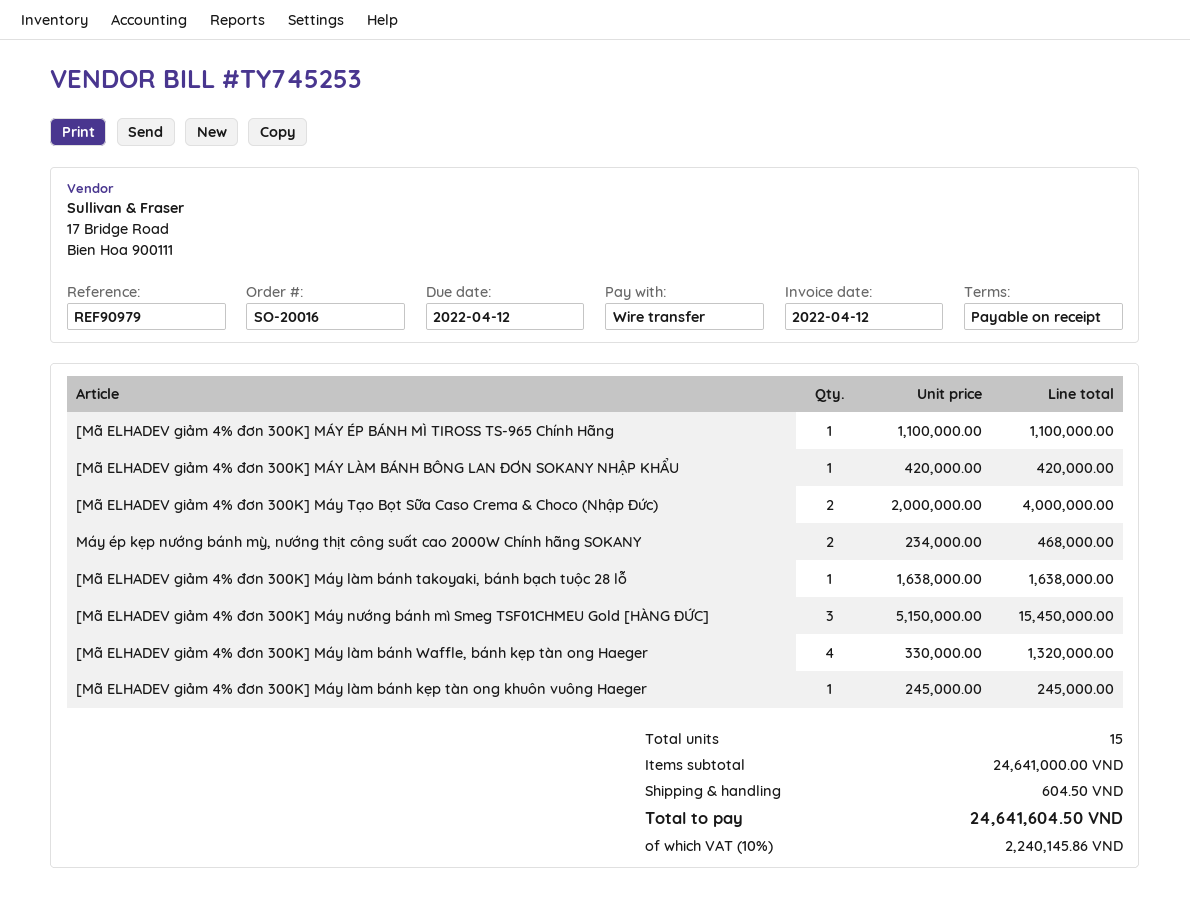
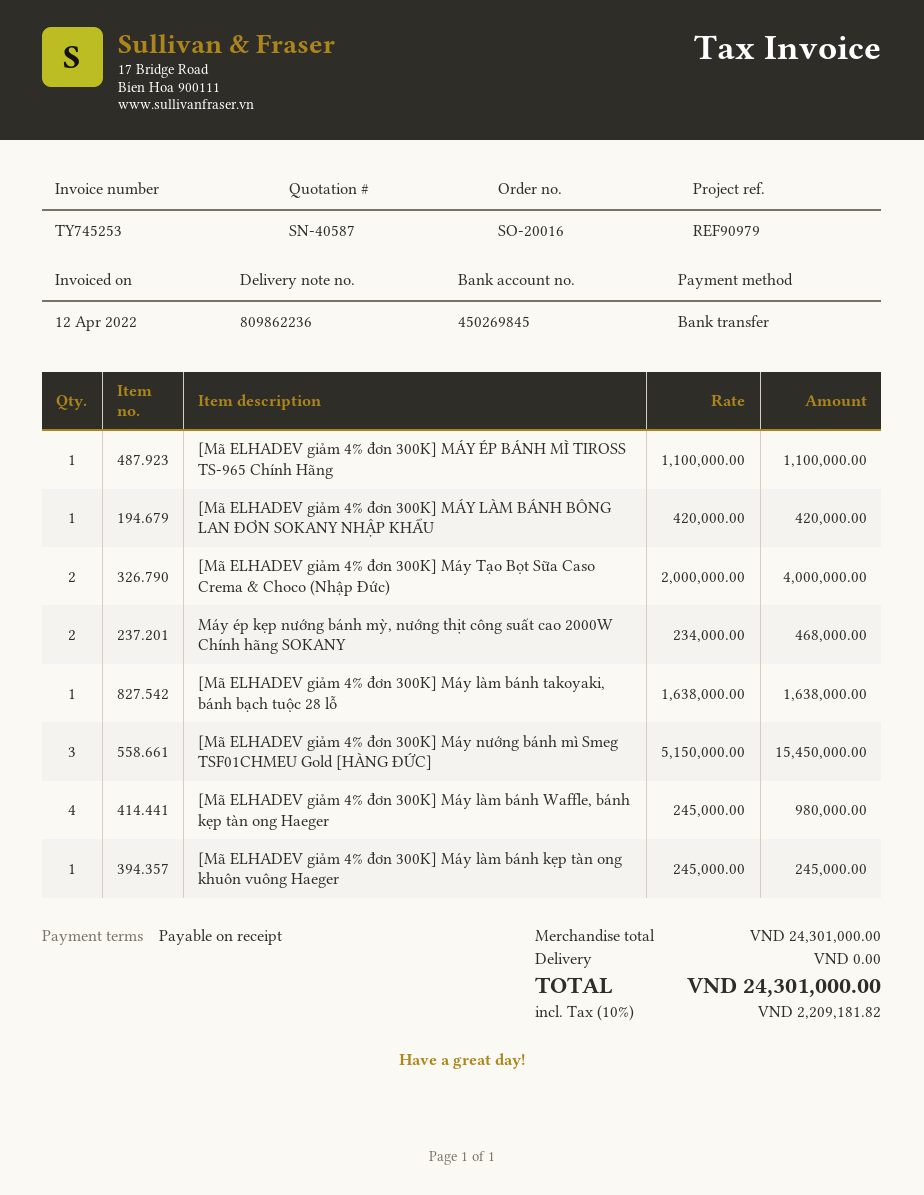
[Mã ELHADEV giảm 4% đơn 300K] Máy làm bánh Waffle, bánh kẹp tàn ong Haeger: 4 x 330000.00 = 1320000.00 -> 4 x 245000.00 = 980000.00
subtotal: 24641000.00 -> 24301000.00
shipping: 604.50 -> 0.00
tax: 10% = 2240145.86 -> 10% = 2209181.82
total: 24641604.50 -> 24301000.00

